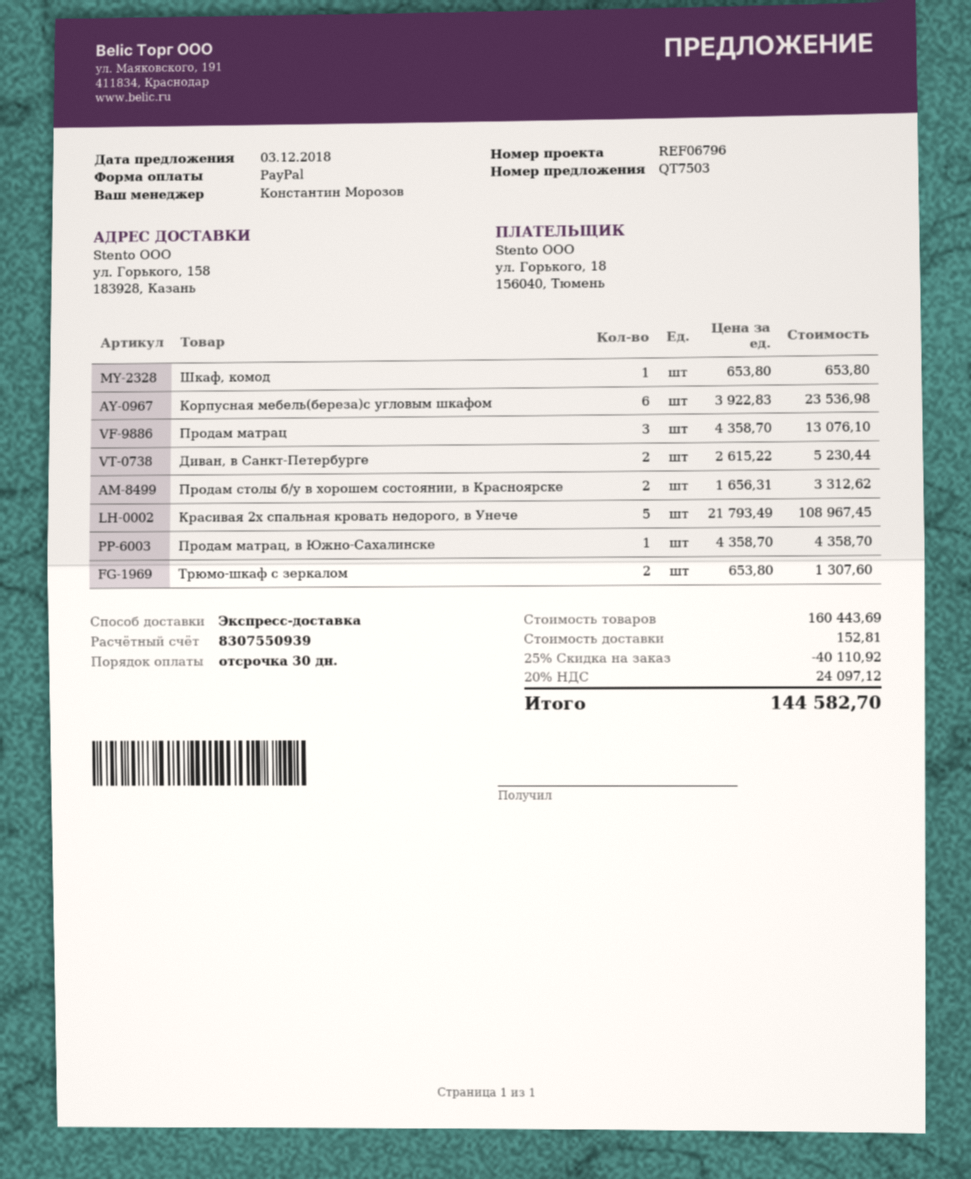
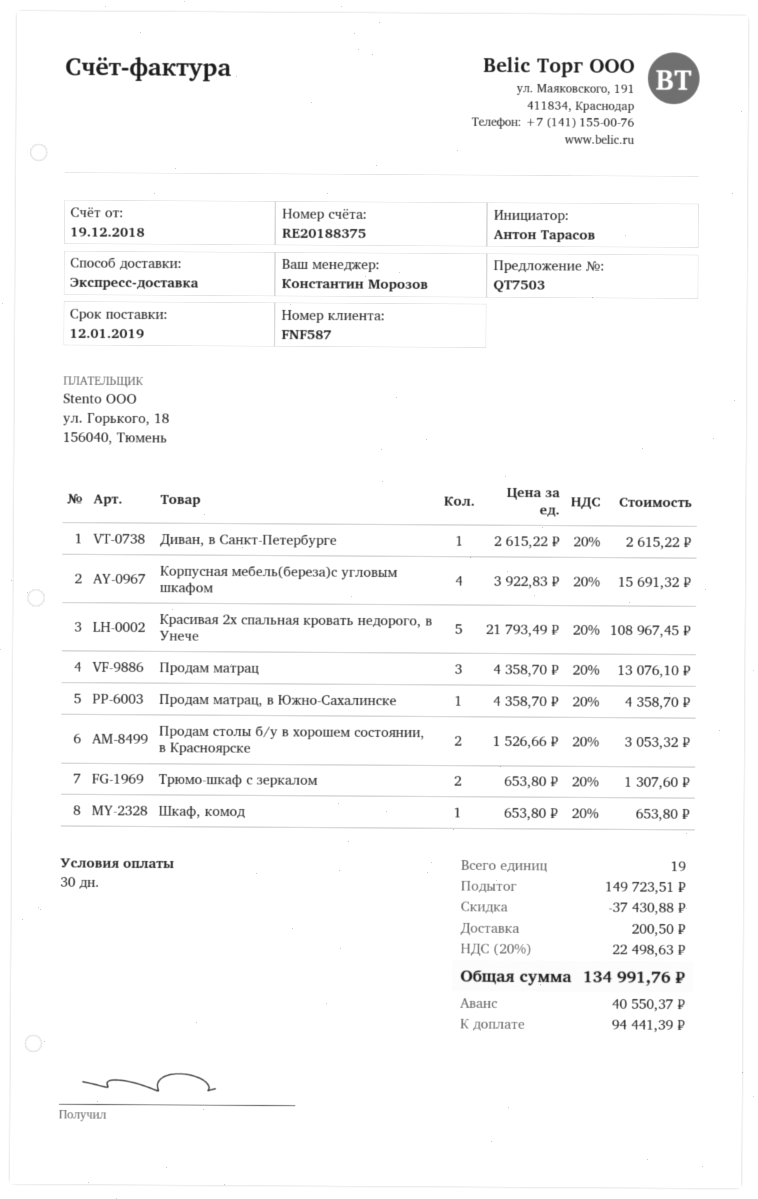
Корпусная мебель(береза)с угловым шкафом: 6 x 3922.83 = 23536.98 -> 4 x 3922.83 = 15691.32
Диван, в Санкт-Петербурге: 2 x 2615.22 = 5230.44 -> 1 x 2615.22 = 2615.22
Продам столы б/у в хорошем состоянии, в Красноярске: 2 x 1656.31 = 3312.62 -> 2 x 1526.66 = 3053.32
subtotal: 160443.69 -> 149723.51
discount: 40110.92 -> 37430.88
shipping: 152.81 -> 200.50
tax: 20% = 24097.12 -> 20% = 22498.63
total: 144582.70 -> 134991.76

